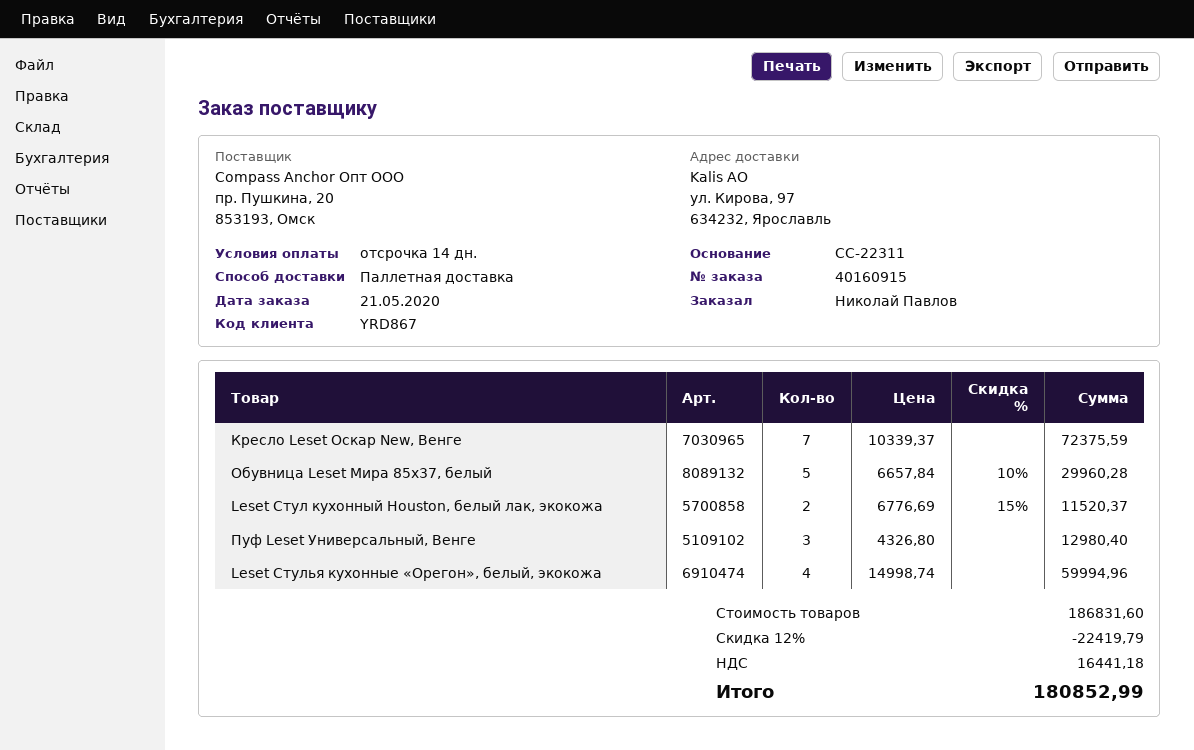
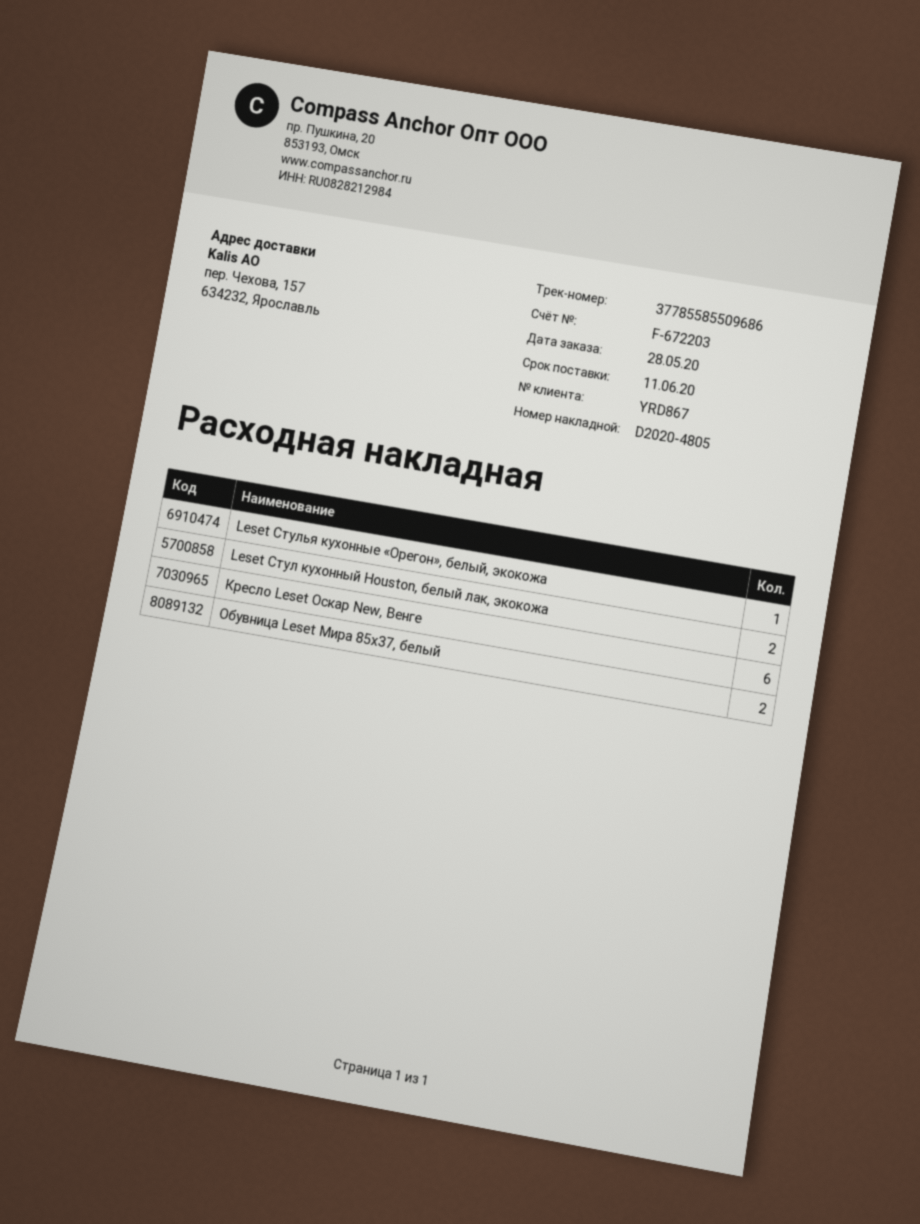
order date: 2020-05-21 -> 2020-05-28
ship to: ул. Кирова, 97, 634232, Ярославль -> пер. Чехова, 157, 634232, Ярославль
Кресло Leset Оскар New, Венге: 7 -> 6
Обувница Leset Мира 85х37, белый: 5 -> 2
Пуф Leset Универсальный, Венге: 3 -> none
Leset Стулья кухонные «Орегон», белый, экокожа: 4 -> 1

